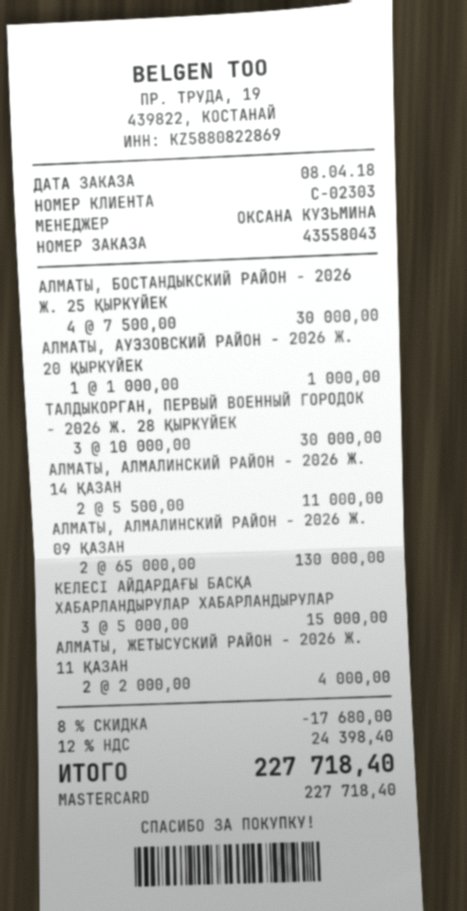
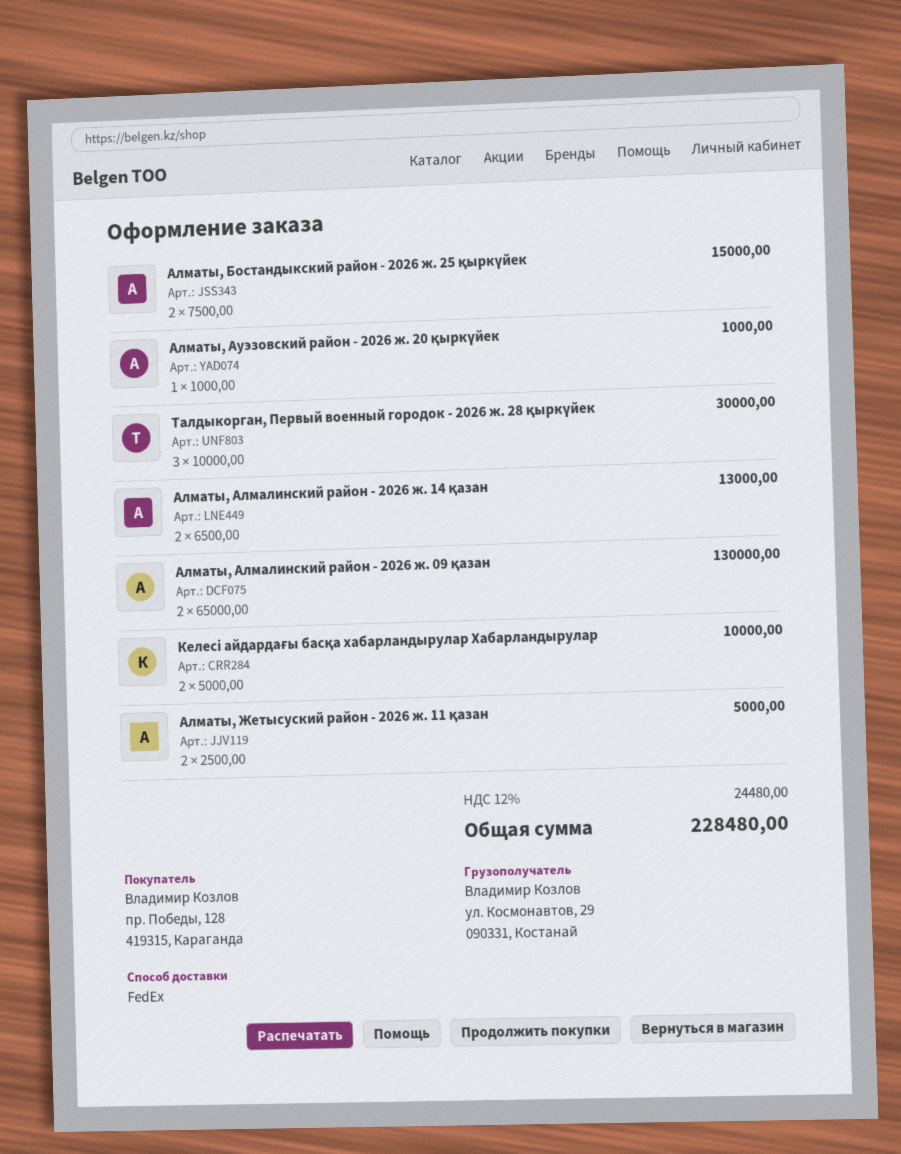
АЛМАТЫ, БОСТАНДЫКСКИЙ РАЙОН - 2026 Ж. 25 ҚЫРКҮЙЕК: 4 x 7500.00 = 30000.00 -> 2 x 7500.00 = 15000.00
АЛМАТЫ, АЛМАЛИНСКИЙ РАЙОН - 2026 Ж. 14 ҚАЗАН: 2 x 5500.00 = 11000.00 -> 2 x 6500.00 = 13000.00
КЕЛЕСІ АЙДАРДАҒЫ БАСҚА ХАБАРЛАНДЫРУЛАР ХАБАРЛАНДЫРУЛАР: 3 x 5000.00 = 15000.00 -> 2 x 5000.00 = 10000.00
АЛМАТЫ, ЖЕТЫСУСКИЙ РАЙОН - 2026 Ж. 11 ҚАЗАН: 2 x 2000.00 = 4000.00 -> 2 x 2500.00 = 5000.00
discount: 8% = 17680.00 -> none
tax: 12% = 24398.40 -> 12% = 24480.00
total: 227718.40 -> 228480.00

